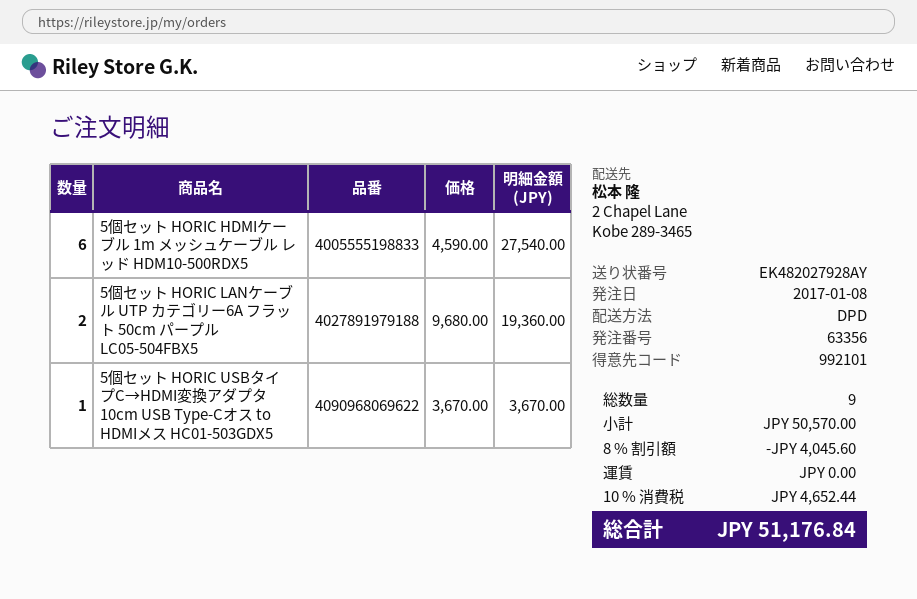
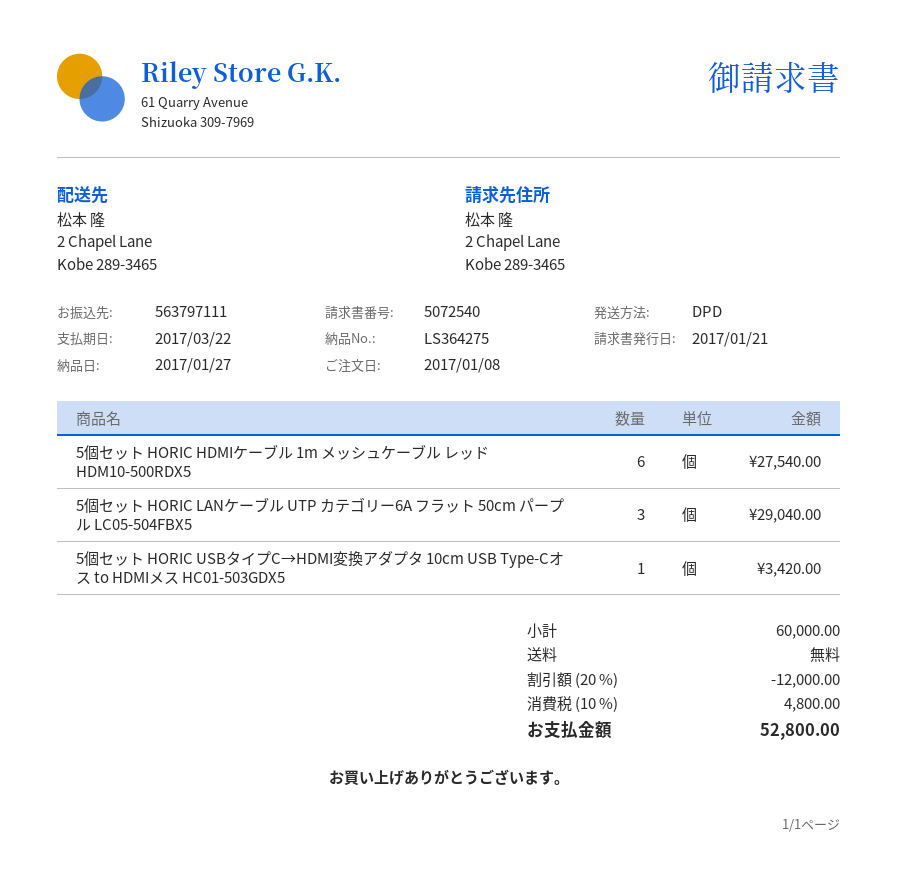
5個セット HORIC LANケーブル UTP カテゴリー6A フラット 50cm パープル LC05-504FBX5: 2 for 19360.00 -> 3 for 29040.00
5個セット HORIC USBタイプC→HDMI変換アダプタ 10cm USB Type-Cオス to HDMIメス HC01-503GDX5: 1 for 3670.00 -> 1 for 3420.00
subtotal: 50570.00 -> 60000.00
discount: 8% = 4045.60 -> 20% = 12000.00
tax: 10% = 4652.44 -> 10% = 4800.00
total: 51176.84 -> 52800.00

